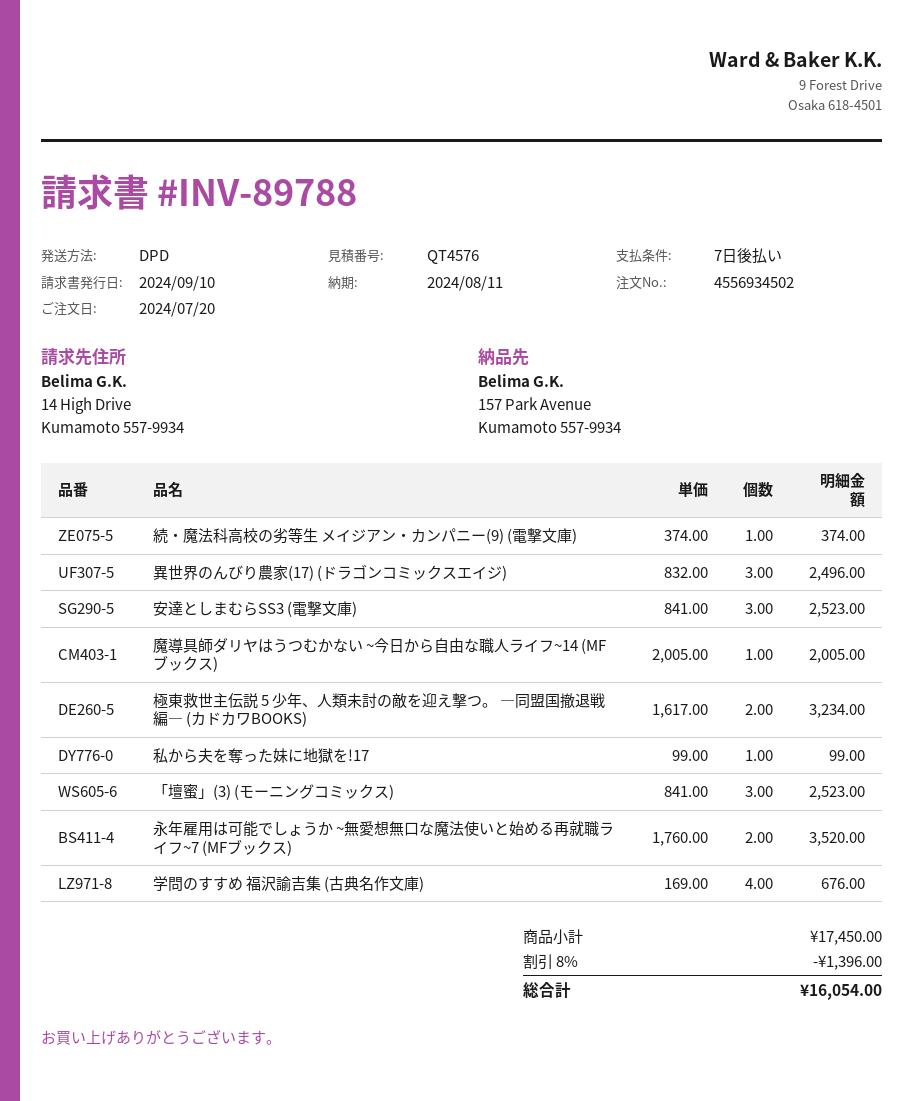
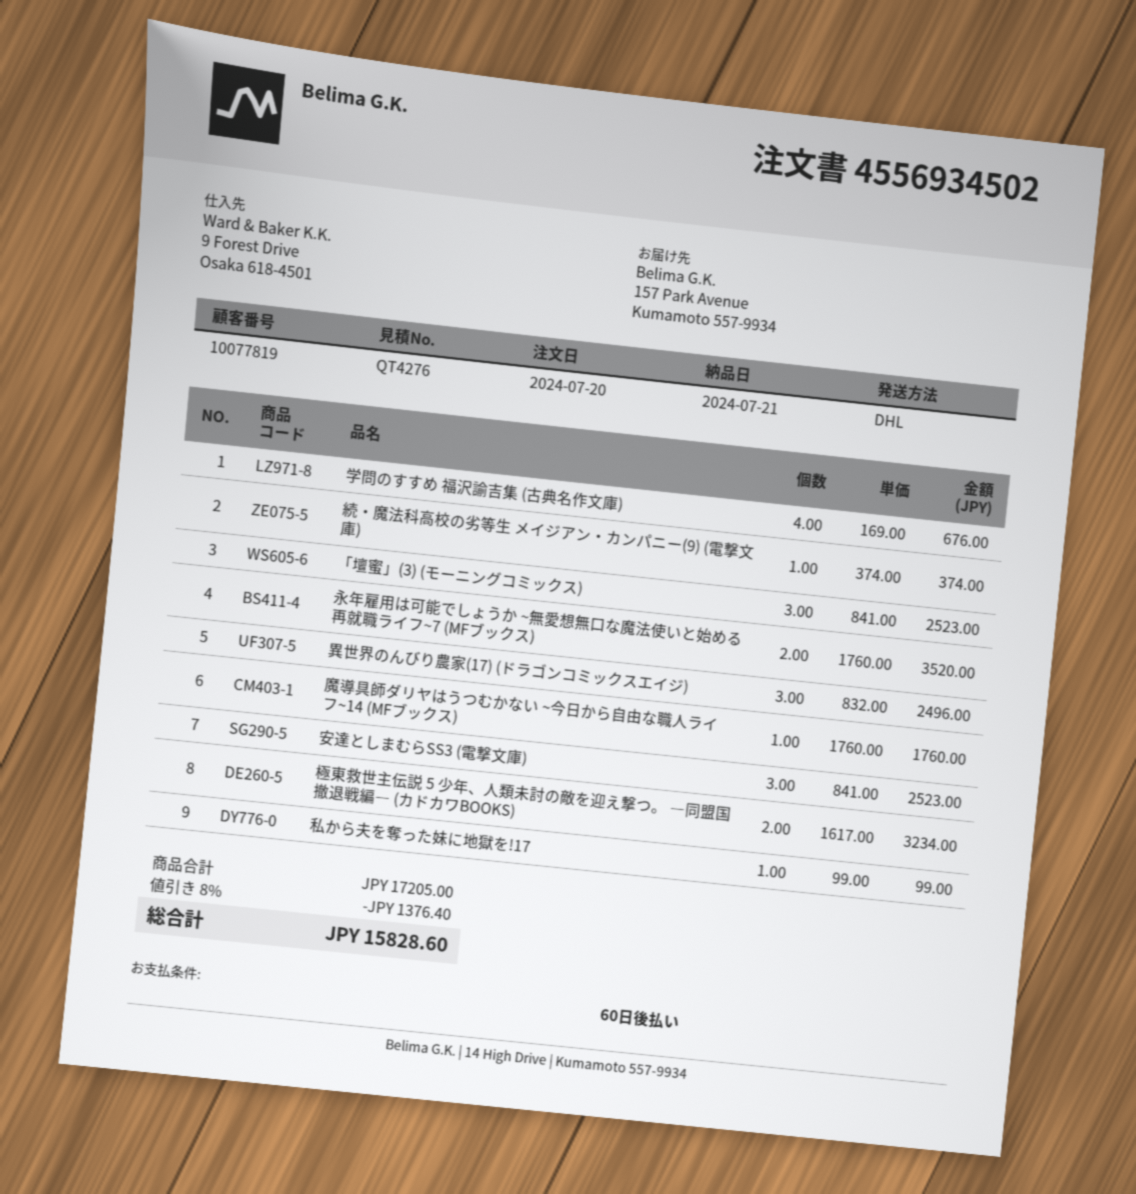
quote number: QT4576 -> QT4276
delivery date: 2024-08-11 -> 2024-07-21
payment terms: 7 days -> 60 days
shipping method: DPD -> DHL
魔導具師ダリヤはうつむかない ~今日から自由な職人ライフ~14 (MFブックス): 1 x 2005.00 = 2005.00 -> 1 x 1760.00 = 1760.00
subtotal: 17450.00 -> 17205.00
discount: 8% = 1396.00 -> 8% = 1376.40
total: 16054.00 -> 15828.60

